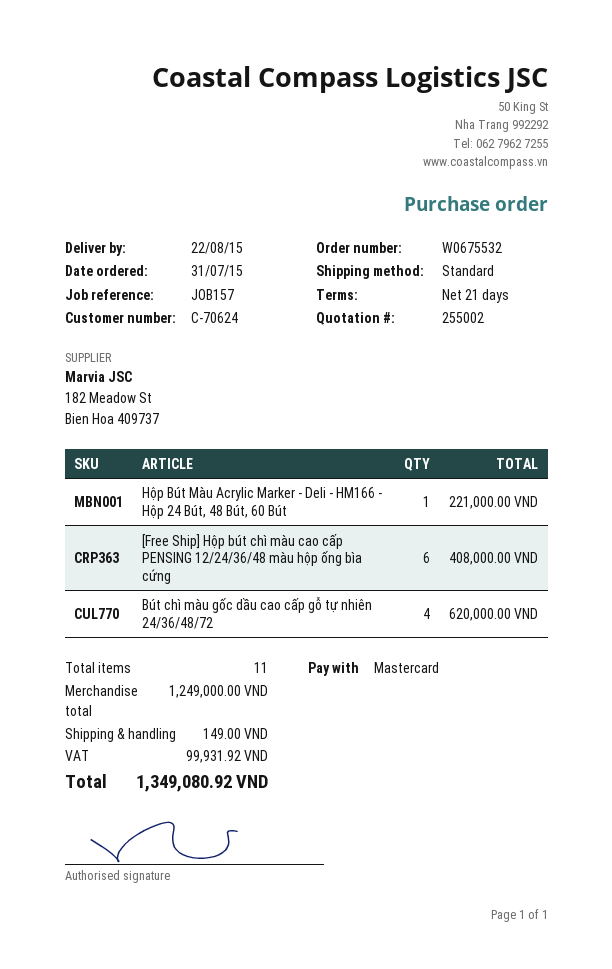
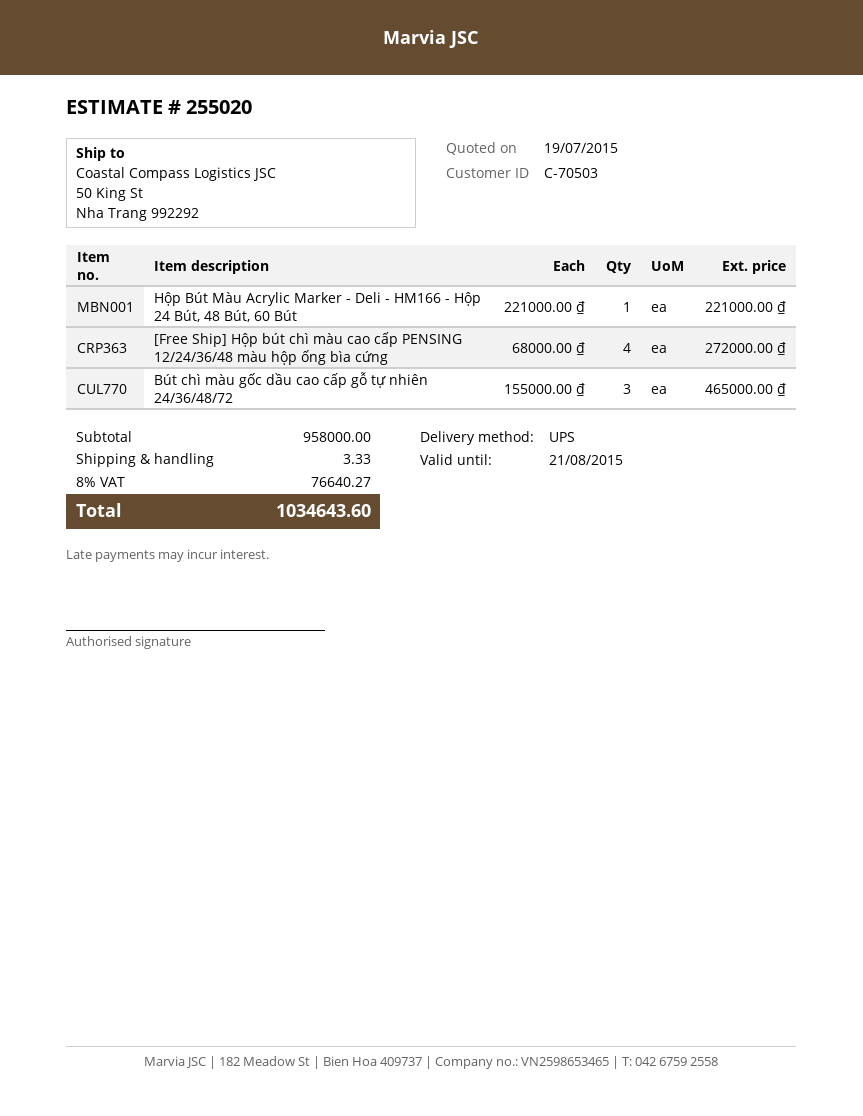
quote number: 255002 -> 255020
customer number: C-70624 -> C-70503
shipping method: standard -> UPS
[Free Ship] Hộp bút chì màu cao cấp PENSING 12/24/36/48 màu hộp ống bìa cứng: 6 for 408000.00 -> 4 for 272000.00
Bút chì màu gốc dầu cao cấp gỗ tự nhiên 24/36/48/72: 4 for 620000.00 -> 3 for 465000.00
subtotal: 1249000.00 -> 958000.00
shipping: 149.00 -> 3.33
tax: 99931.92 -> 76640.27
total: 1349080.92 -> 1034643.60

